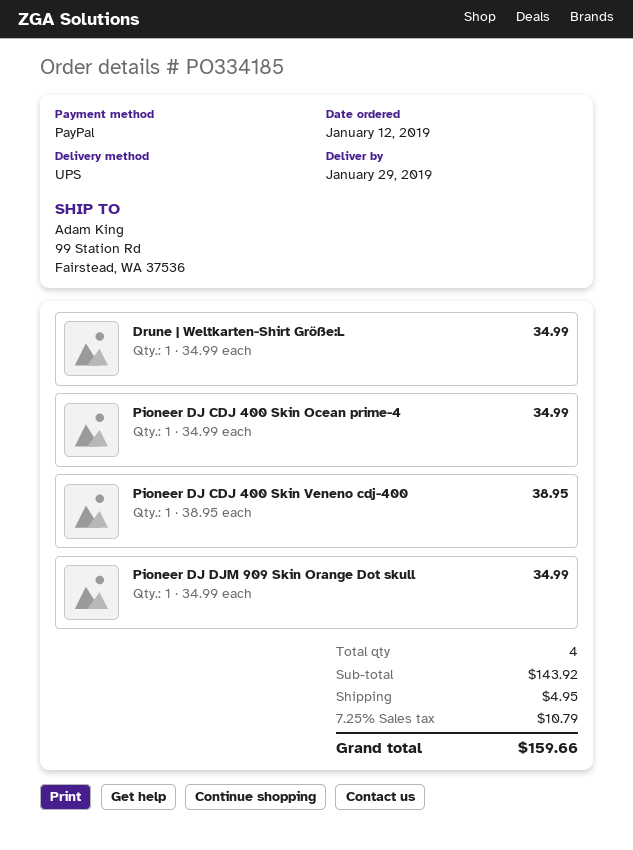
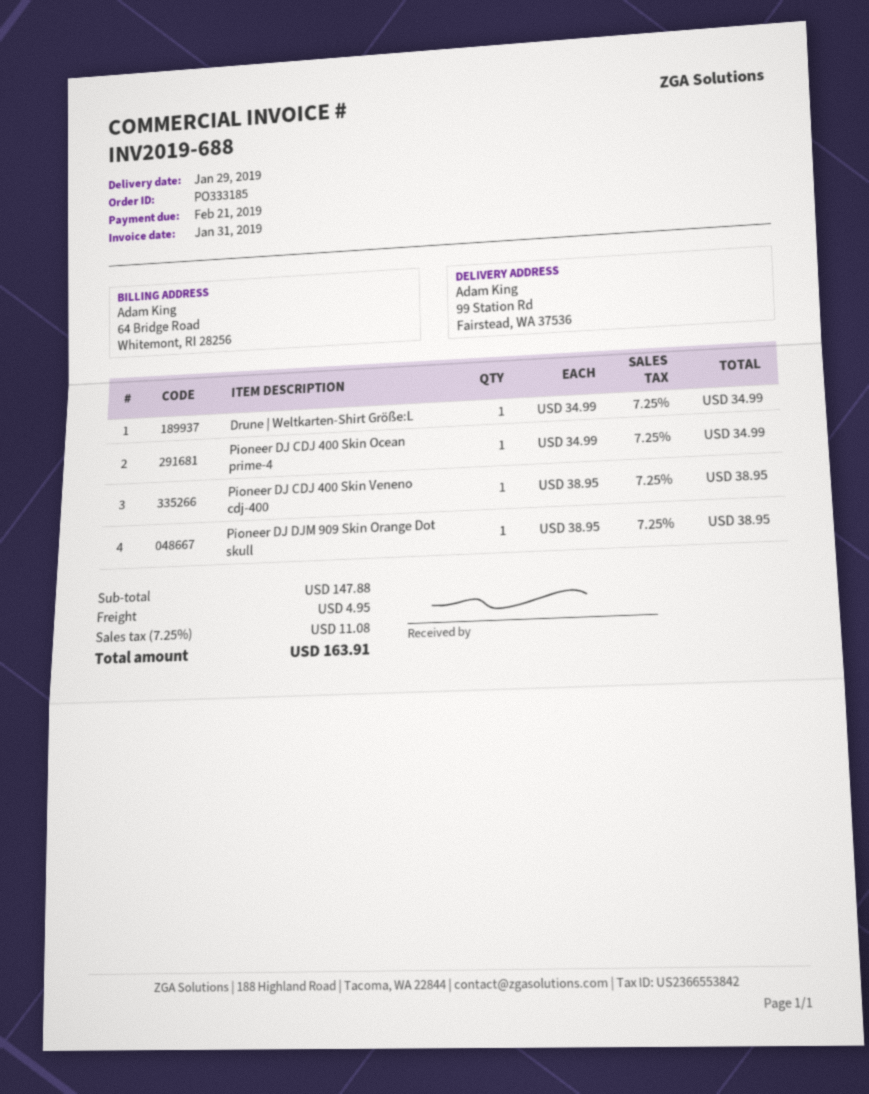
order number: PO334185 -> PO333185
Pioneer DJ DJM 909 Skin Orange Dot skull: 1 x 34.99 = 34.99 -> 1 x 38.95 = 38.95
subtotal: 143.92 -> 147.88
tax: 7.25% = 10.79 -> 7.25% = 11.08
total: 159.66 -> 163.91

